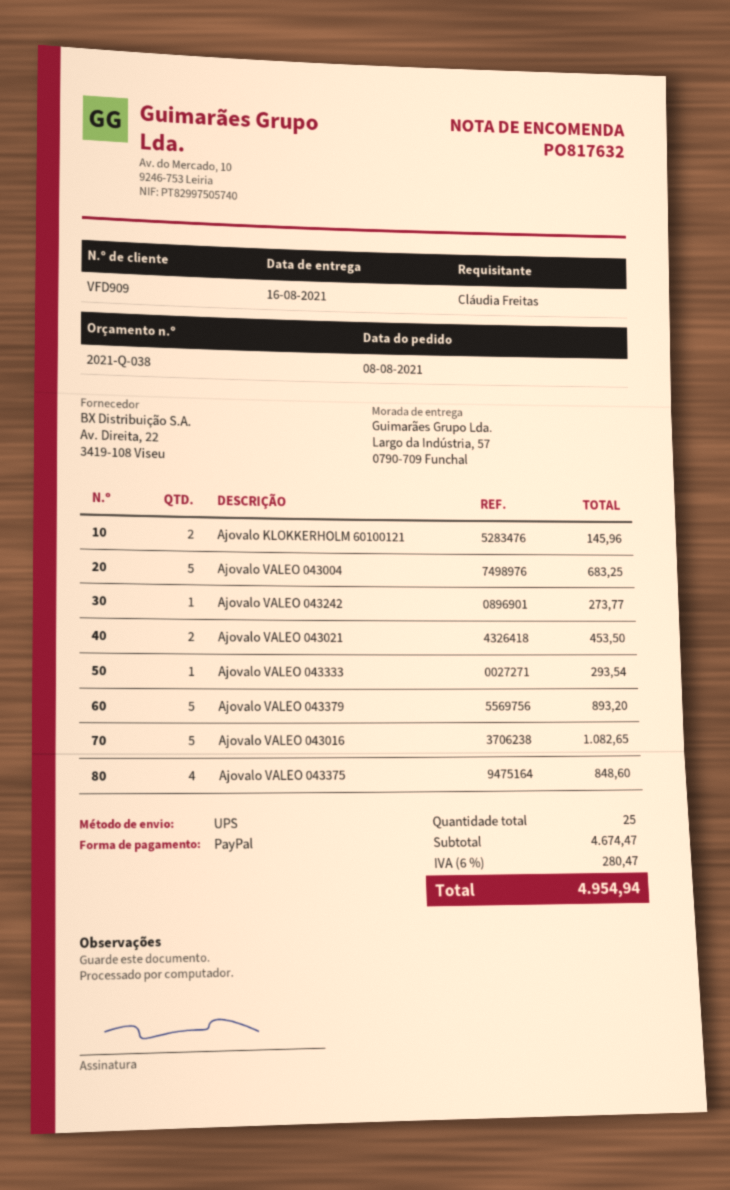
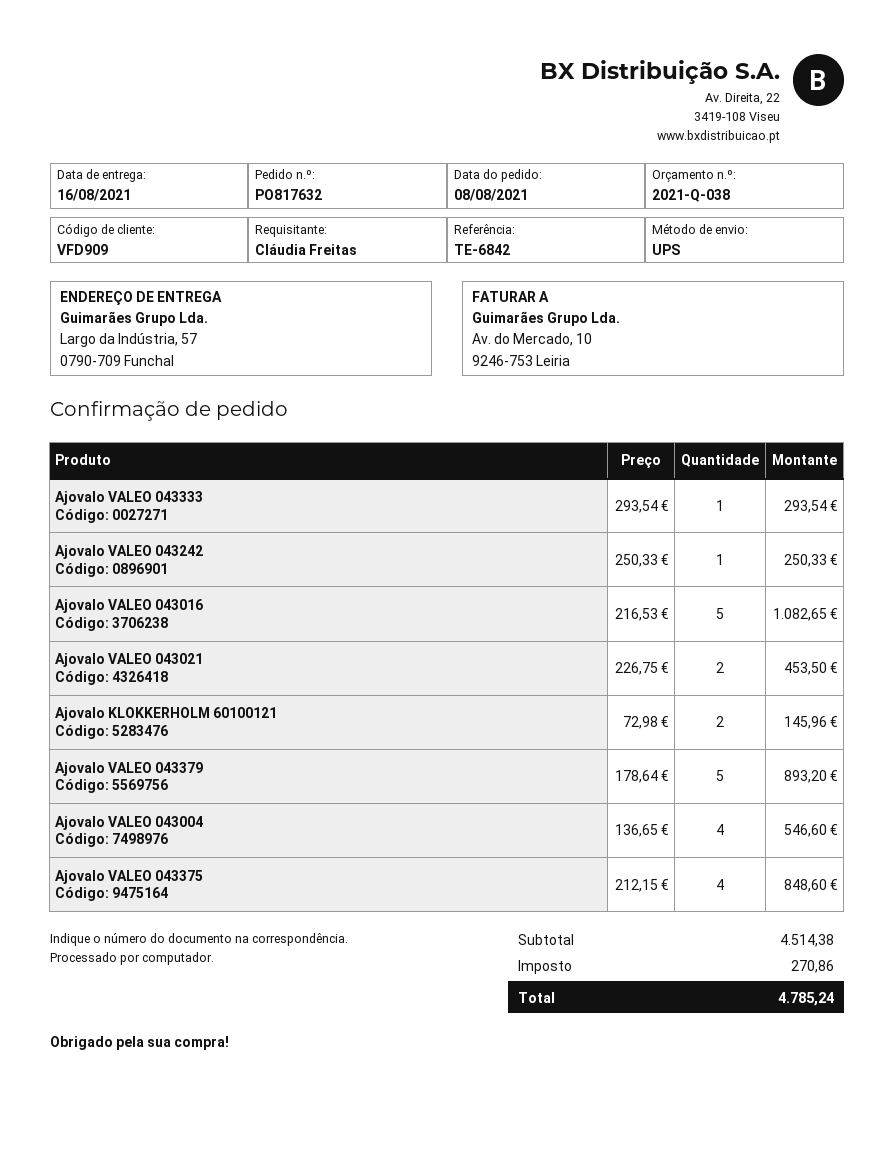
Ajovalo VALEO 043004: 5 for 683.25 -> 4 for 546.60
Ajovalo VALEO 043242: 1 for 273.77 -> 1 for 250.33
subtotal: 4674.47 -> 4514.38
tax: 280.47 -> 270.86
total: 4954.94 -> 4785.24

